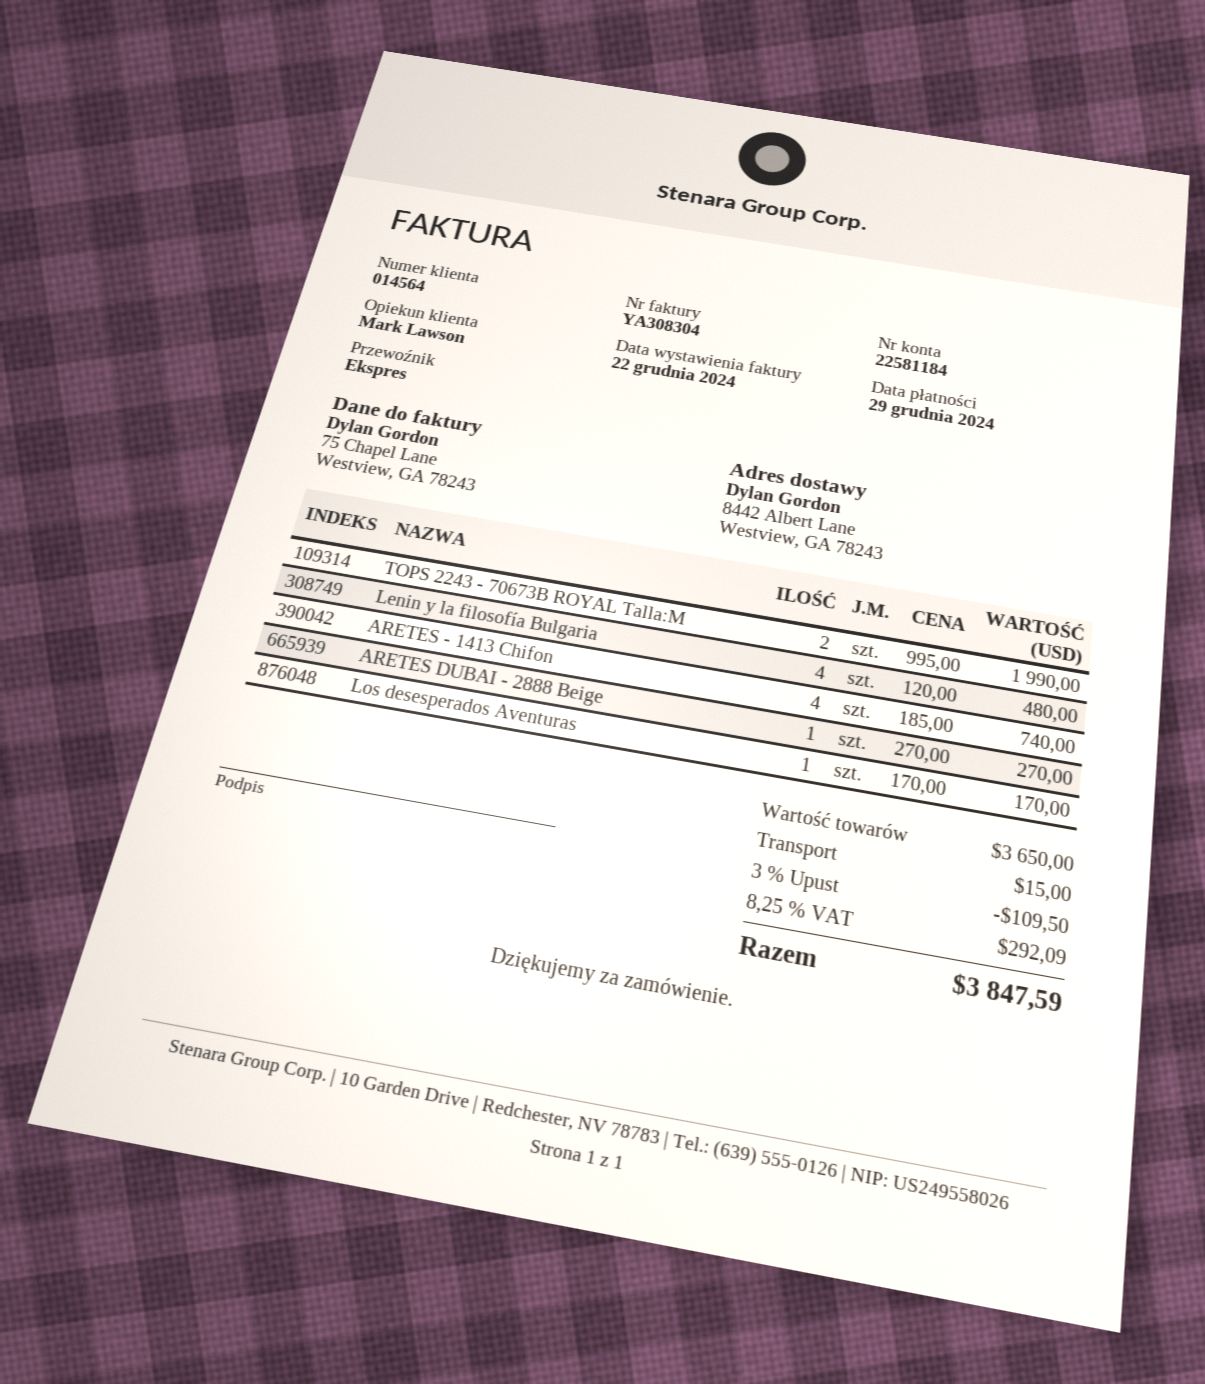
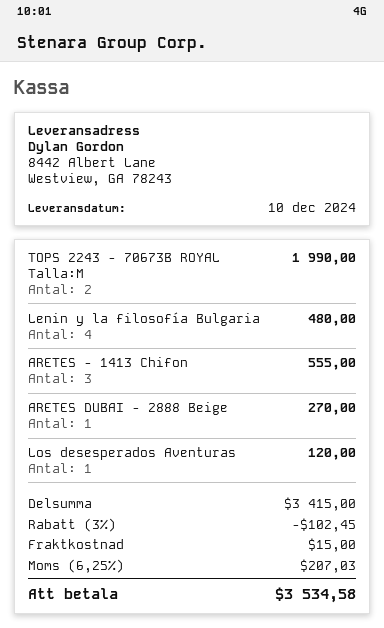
ARETES - 1413 Chifon: 4 for 740.00 -> 3 for 555.00
Los desesperados Aventuras: 1 for 170.00 -> 1 for 120.00
subtotal: 3650.00 -> 3415.00
discount: 3% = 109.50 -> 3% = 102.45
tax: 8.25% = 292.09 -> 6.25% = 207.03
total: 3847.59 -> 3534.58

